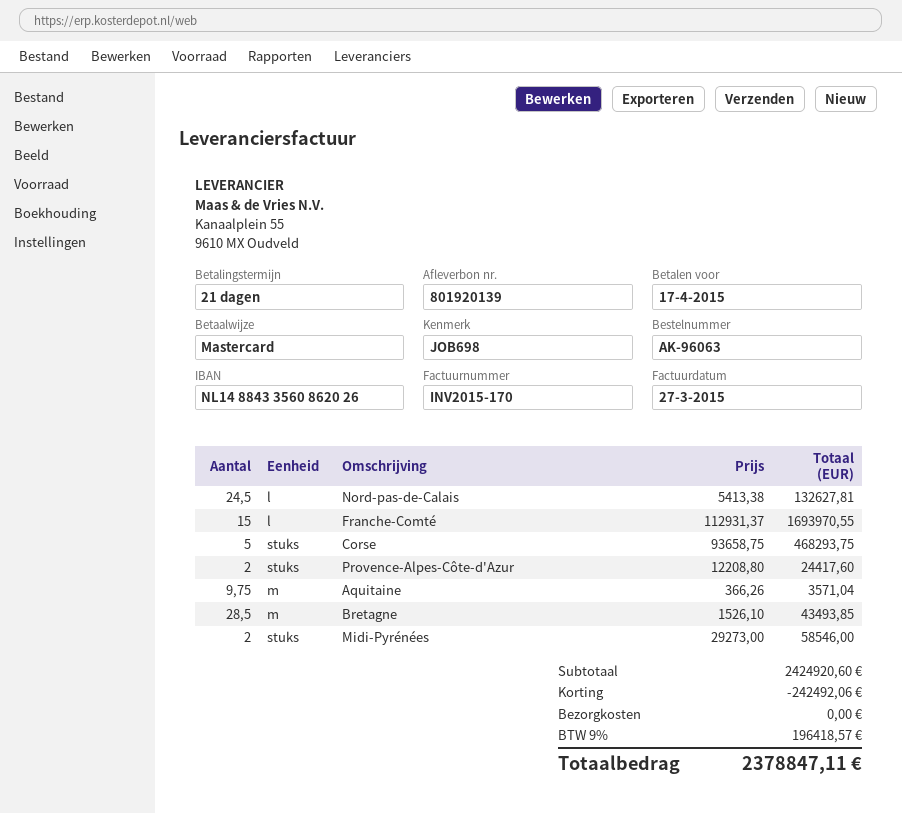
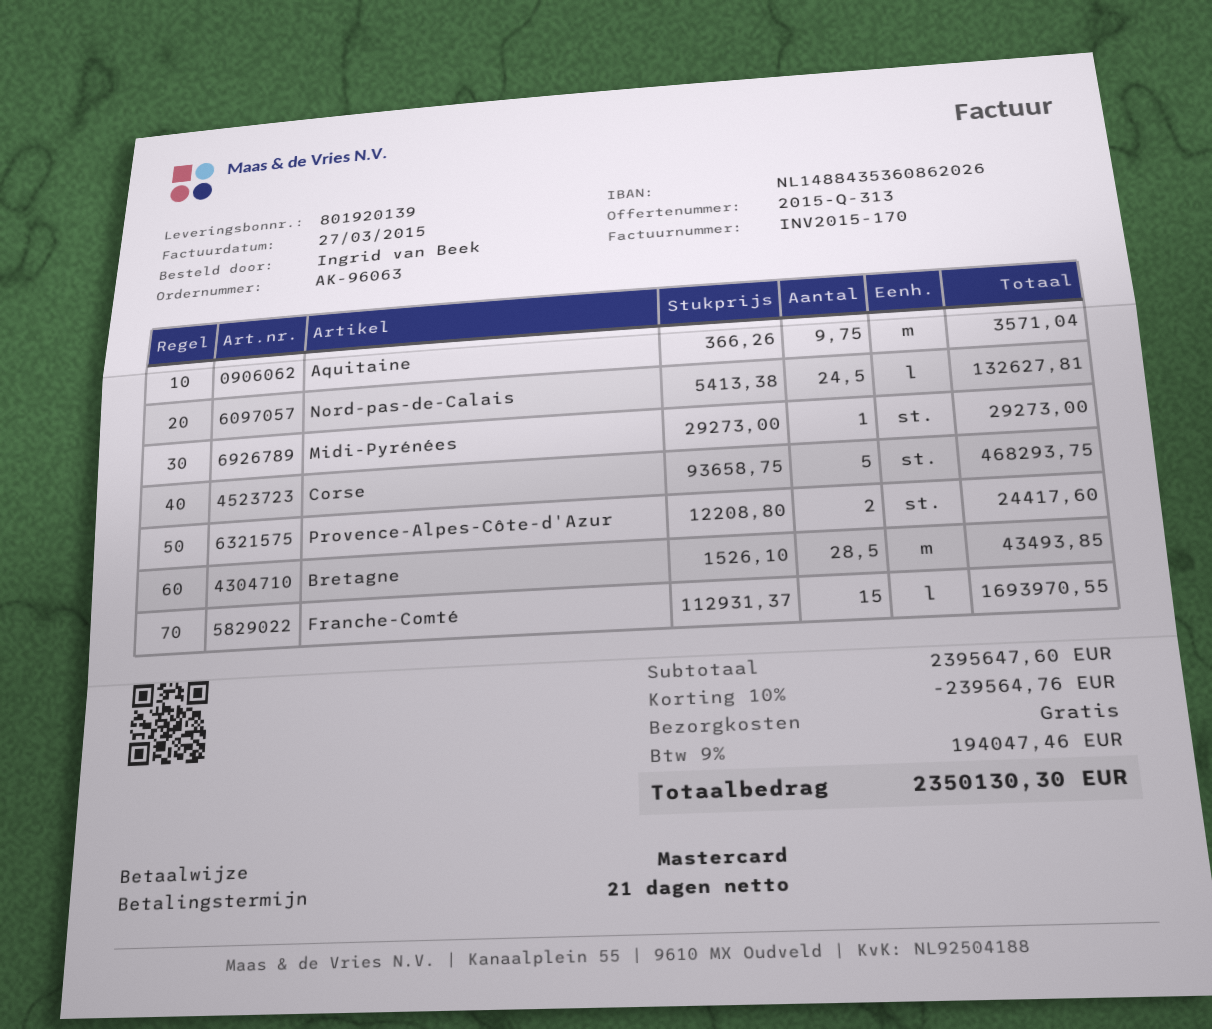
bank account: NL1488433560862026 -> NL1488435360862026
Midi-Pyrénées: 2 x 29273.00 = 58546.00 -> 1 x 29273.00 = 29273.00
subtotal: 2424920.60 -> 2395647.60
discount: 242492.06 -> 239564.76
tax: 9% = 196418.57 -> 9% = 194047.46
total: 2378847.11 -> 2350130.30

